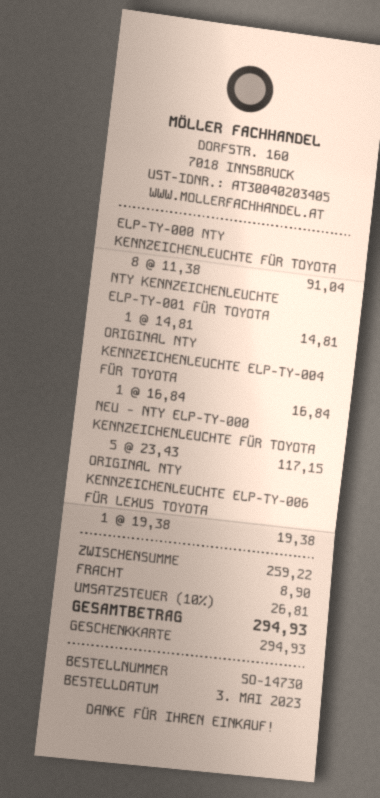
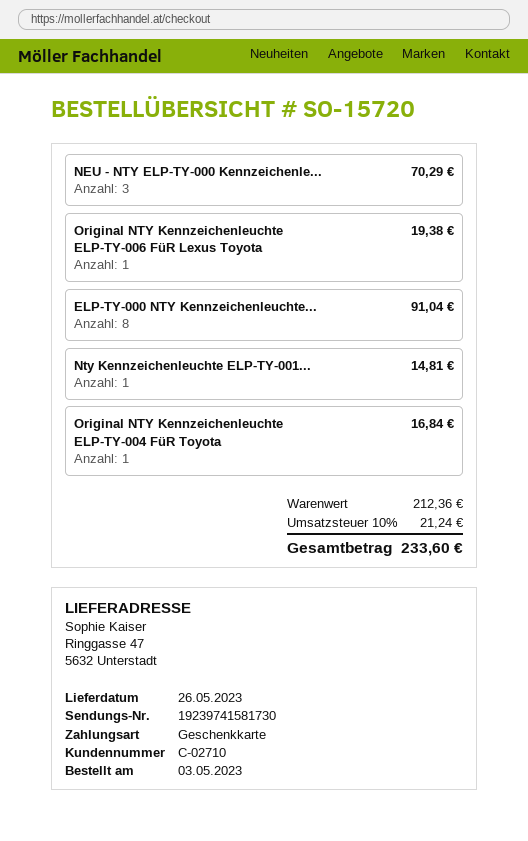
order number: SO-14730 -> SO-15720
NEU - NTY ELP-TY-000 KENNZEICHENLEUCHTE FÜR TOYOTA: 5 for 117.15 -> 3 for 70.29
subtotal: 259.22 -> 212.36
shipping: 8.90 -> none
tax: 10% = 26.81 -> 10% = 21.24
total: 294.93 -> 233.60

